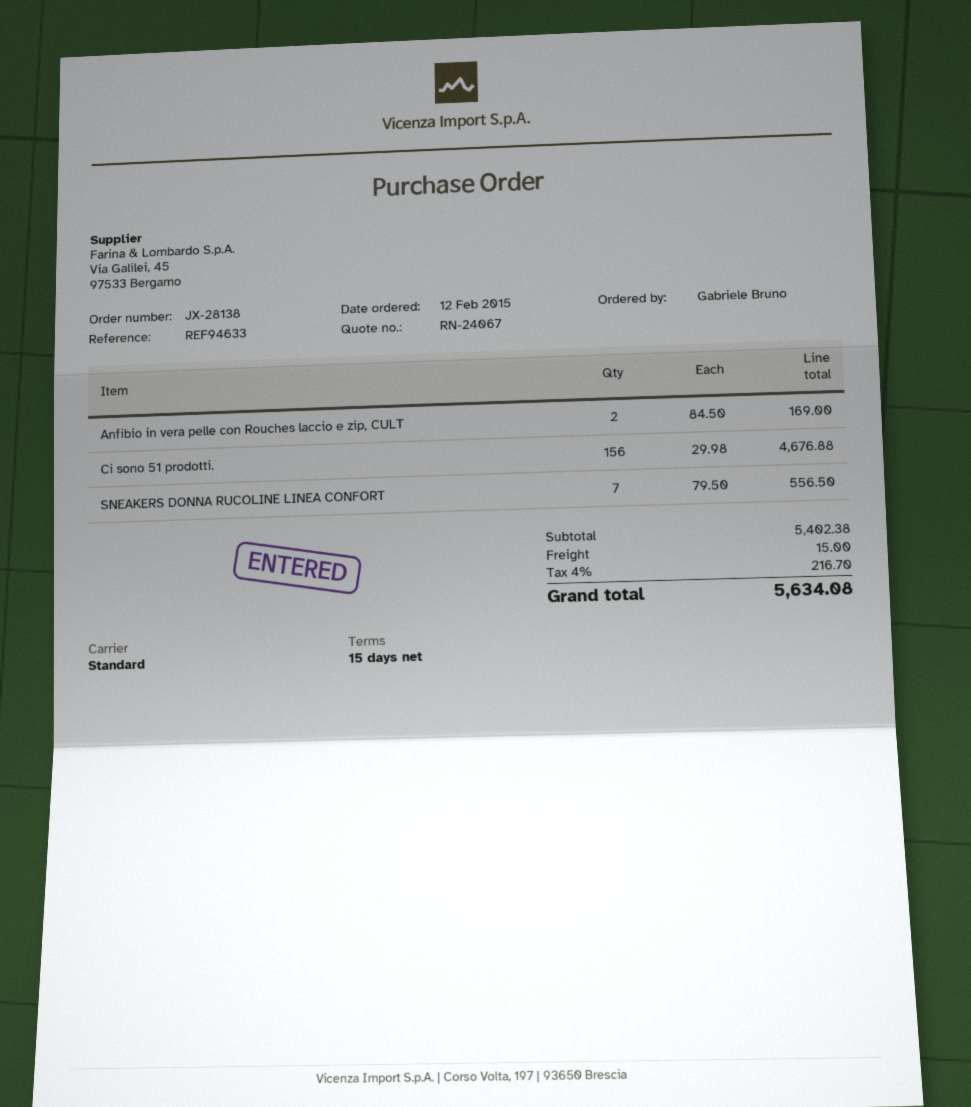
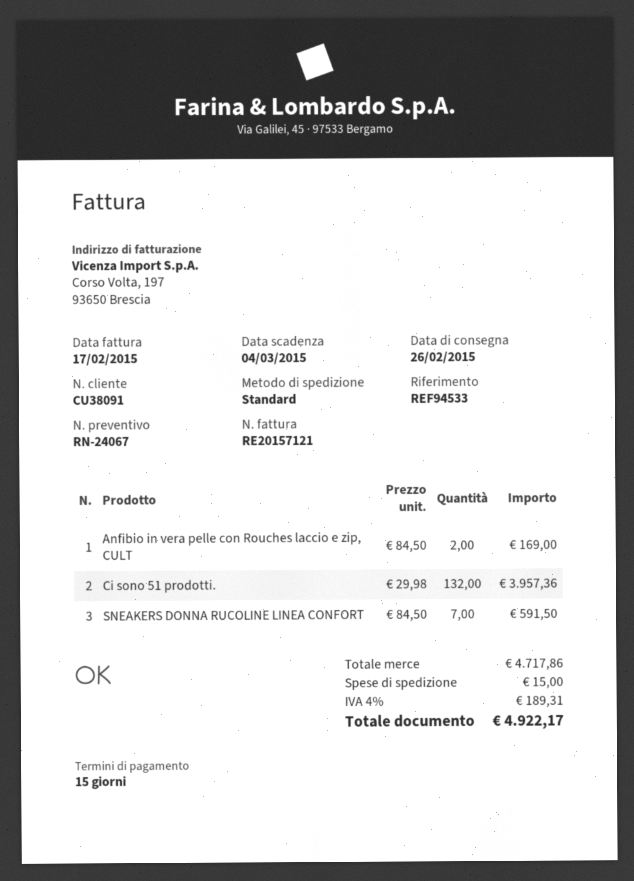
reference: REF94633 -> REF94533
Ci sono 51 prodotti.: 156 x 29.98 = 4676.88 -> 132 x 29.98 = 3957.36
SNEAKERS DONNA RUCOLINE LINEA CONFORT: 7 x 79.50 = 556.50 -> 7 x 84.50 = 591.50
subtotal: 5402.38 -> 4717.86
tax: 4% = 216.70 -> 4% = 189.31
total: 5634.08 -> 4922.17

